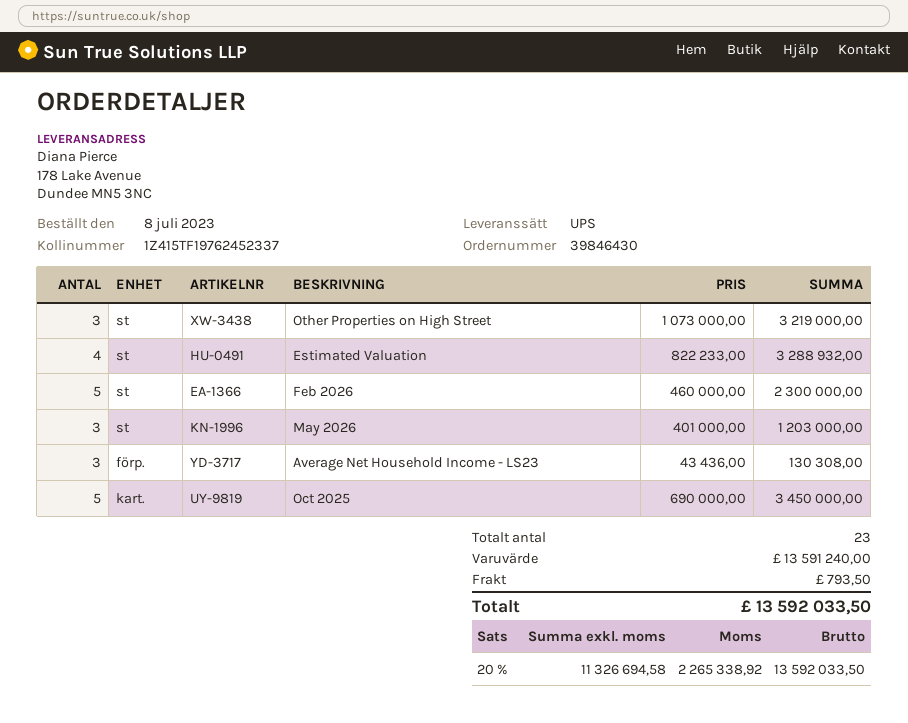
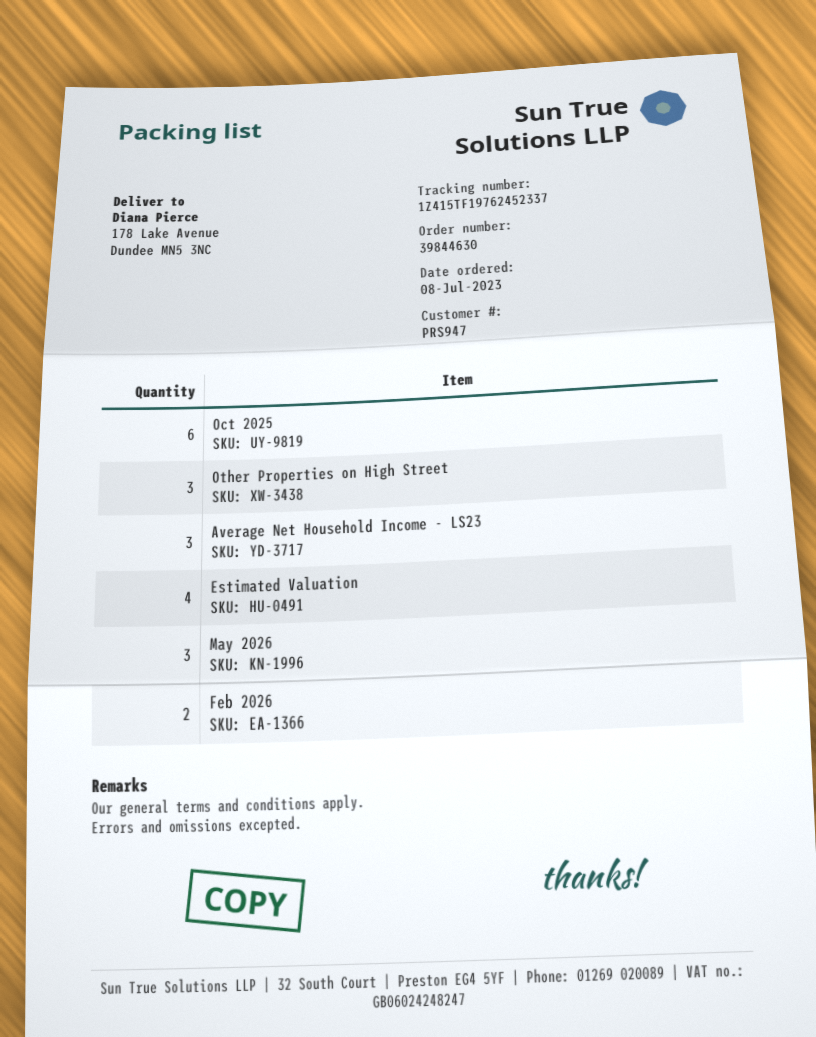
order number: 39846430 -> 39844630
Feb 2026: 5 -> 2
Oct 2025: 5 -> 6

